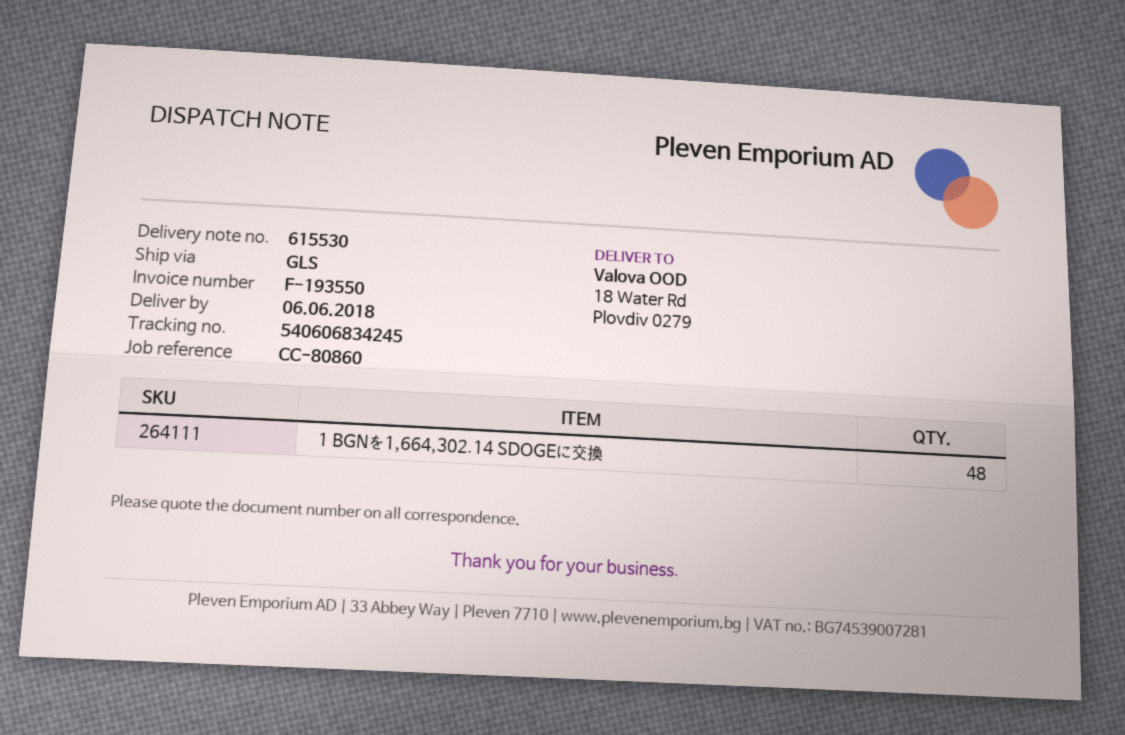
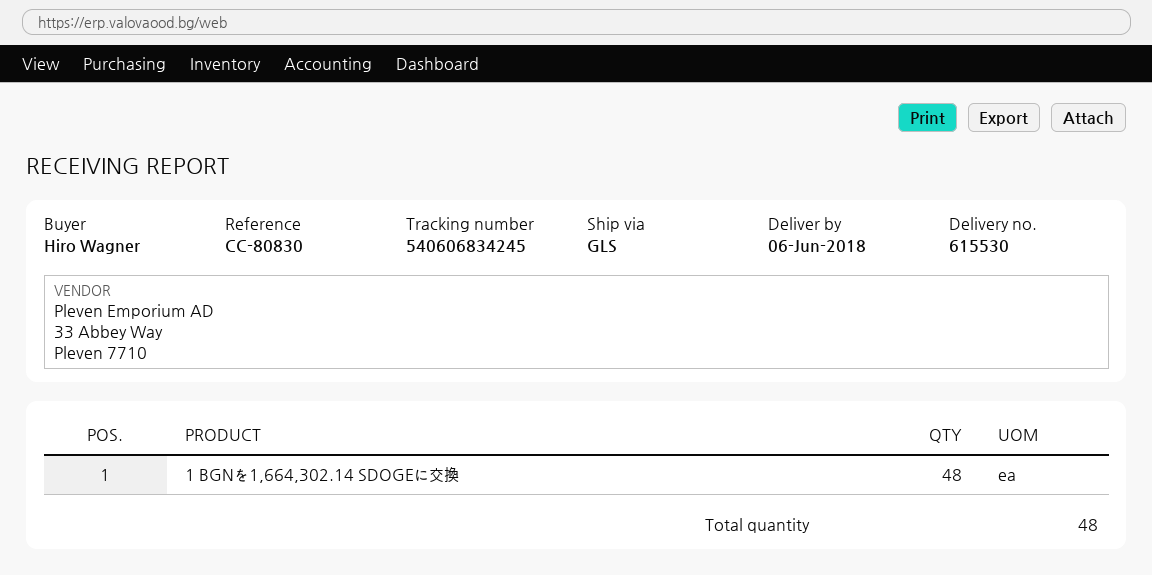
reference: CC-80860 -> CC-80830

